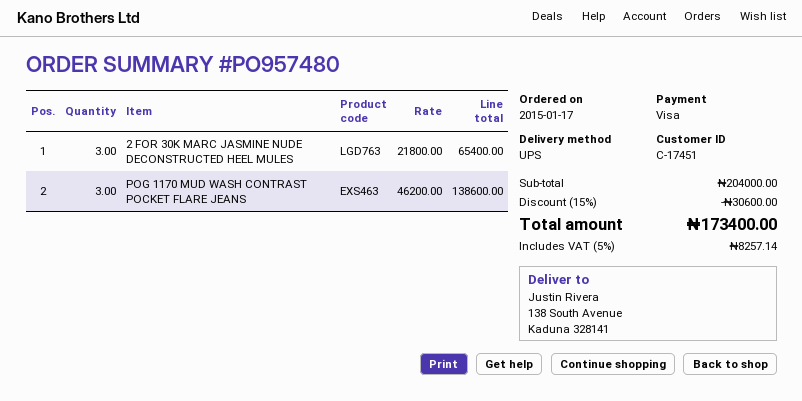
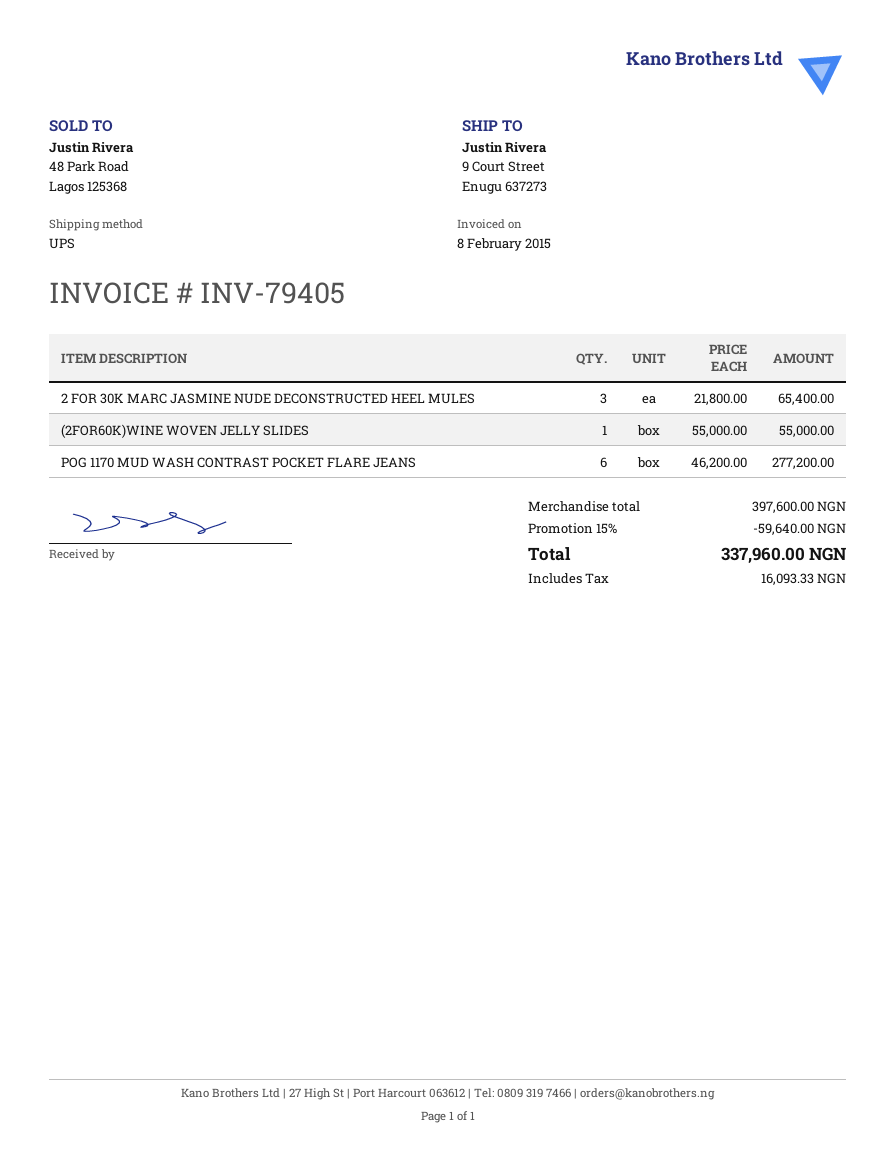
ship to: 138 South Avenue, Kaduna 328141 -> 9 Court Street, Enugu 637273
POG 1170 MUD WASH CONTRAST POCKET FLARE JEANS: 3 x 46200.00 = 138600.00 -> 6 x 46200.00 = 277200.00
(2FOR60K)WINE WOVEN JELLY SLIDES: none -> 1 x 55000.00 = 55000.00
subtotal: 204000.00 -> 397600.00
discount: 15% = 30600.00 -> 15% = 59640.00
tax: 8257.14 -> 16093.33
total: 173400.00 -> 337960.00

